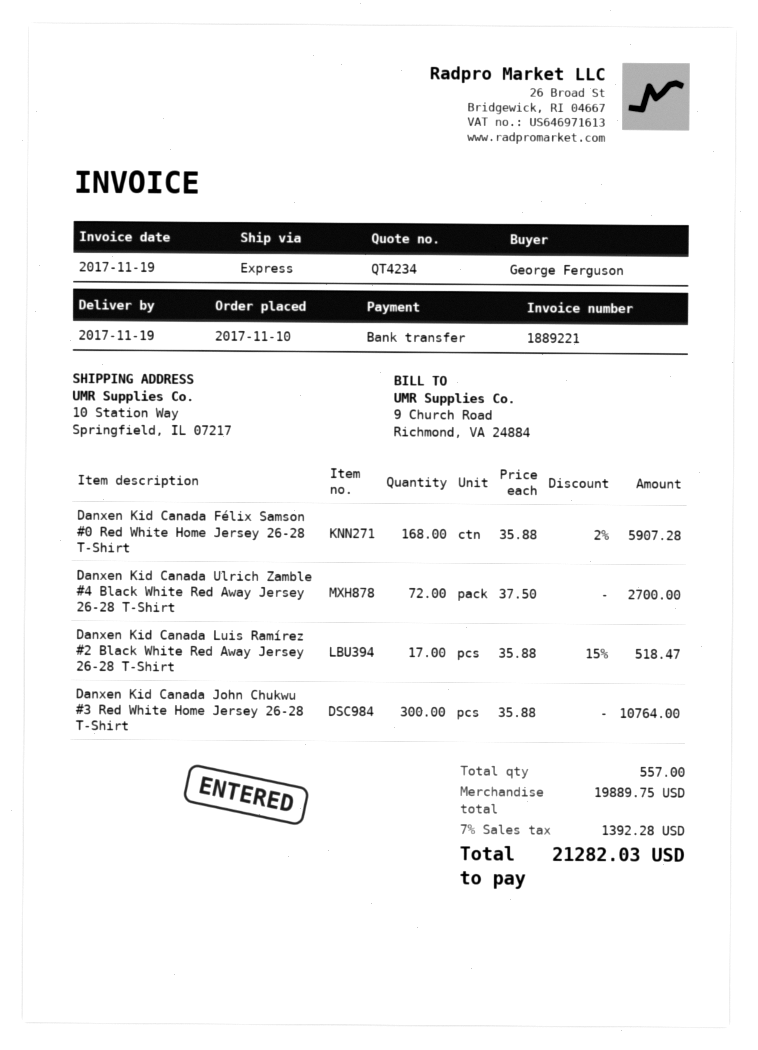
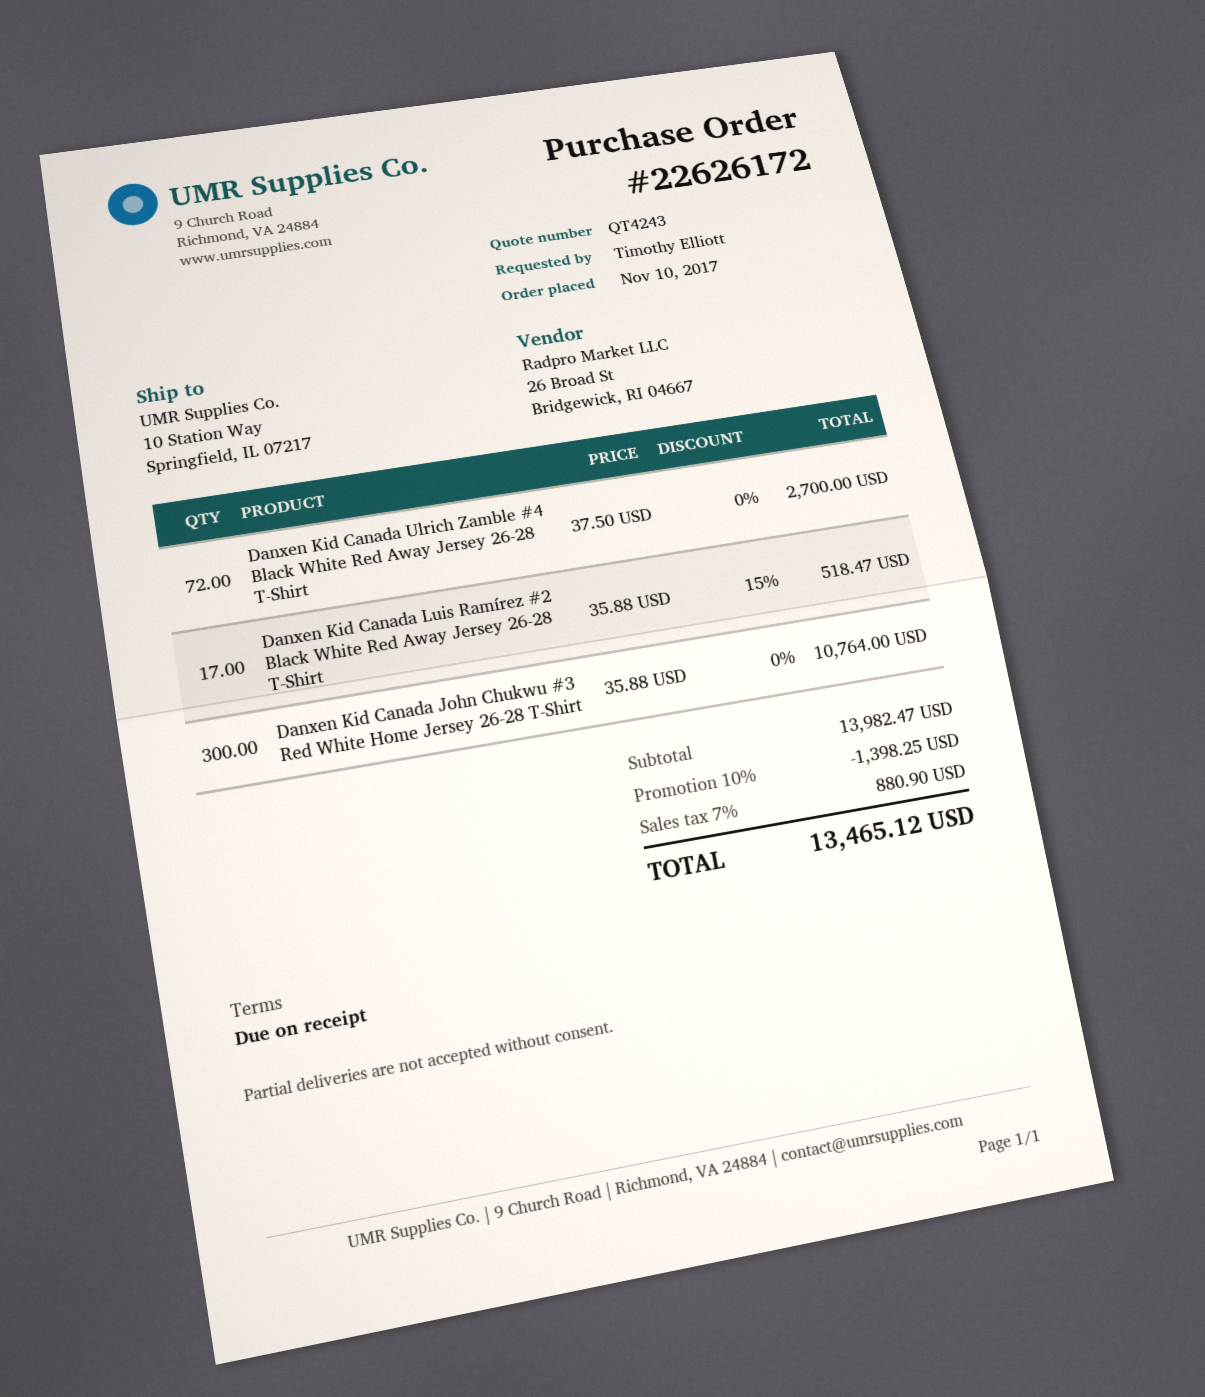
quote number: QT4234 -> QT4243
ordered by: George Ferguson -> Timothy Elliott
Danxen Kid Canada Félix Samson #0 Red White Home Jersey 26-28 T-Shirt: 168 x 35.88 - 2% = 5907.28 -> none
subtotal: 19889.75 -> 13982.47
discount: none -> 10% = 1398.25
tax: 7% = 1392.28 -> 7% = 880.90
total: 21282.03 -> 13465.12

